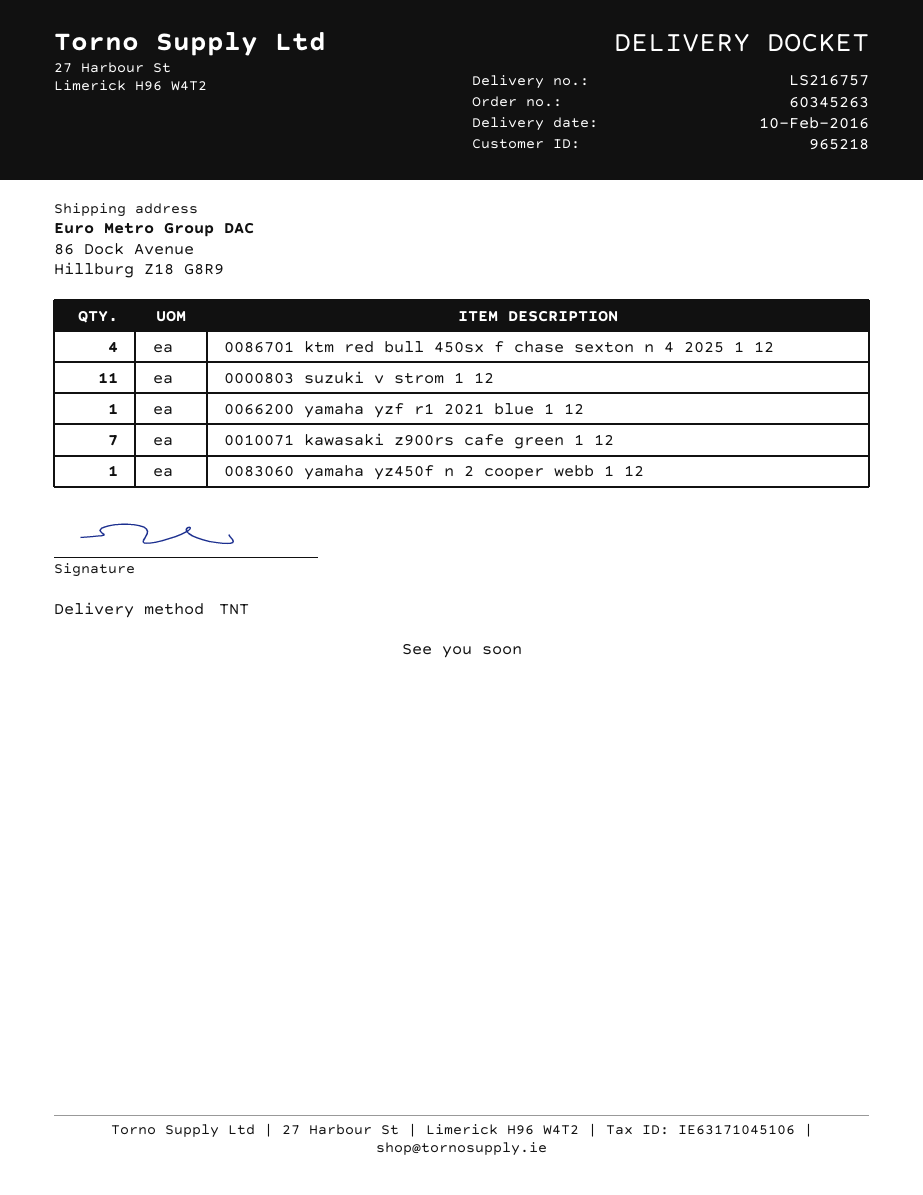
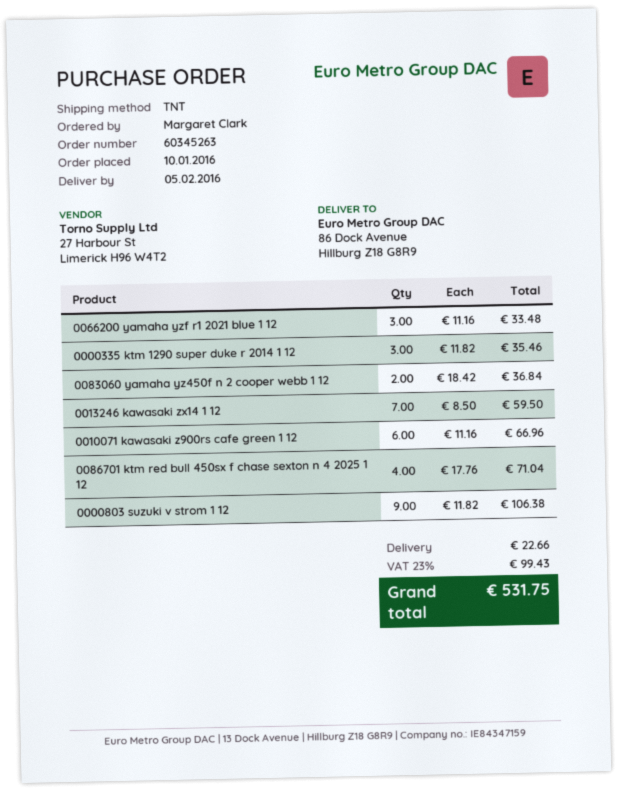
delivery date: 2016-02-10 -> 2016-02-05
0000803 suzuki v strom 1 12: 11 -> 9
0066200 yamaha yzf r1 2021 blue 1 12: 1 -> 3
0010071 kawasaki z900rs cafe green 1 12: 7 -> 6
0083060 yamaha yz450f n 2 cooper webb 1 12: 1 -> 2
0000335 ktm 1290 super duke r 2014 1 12: none -> 3
0013246 kawasaki zx14 1 12: none -> 7

